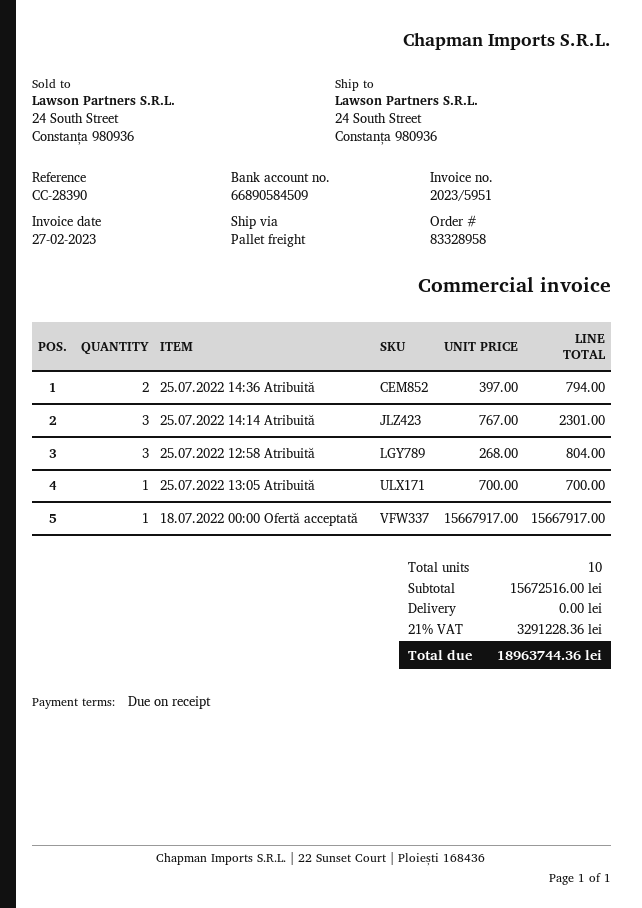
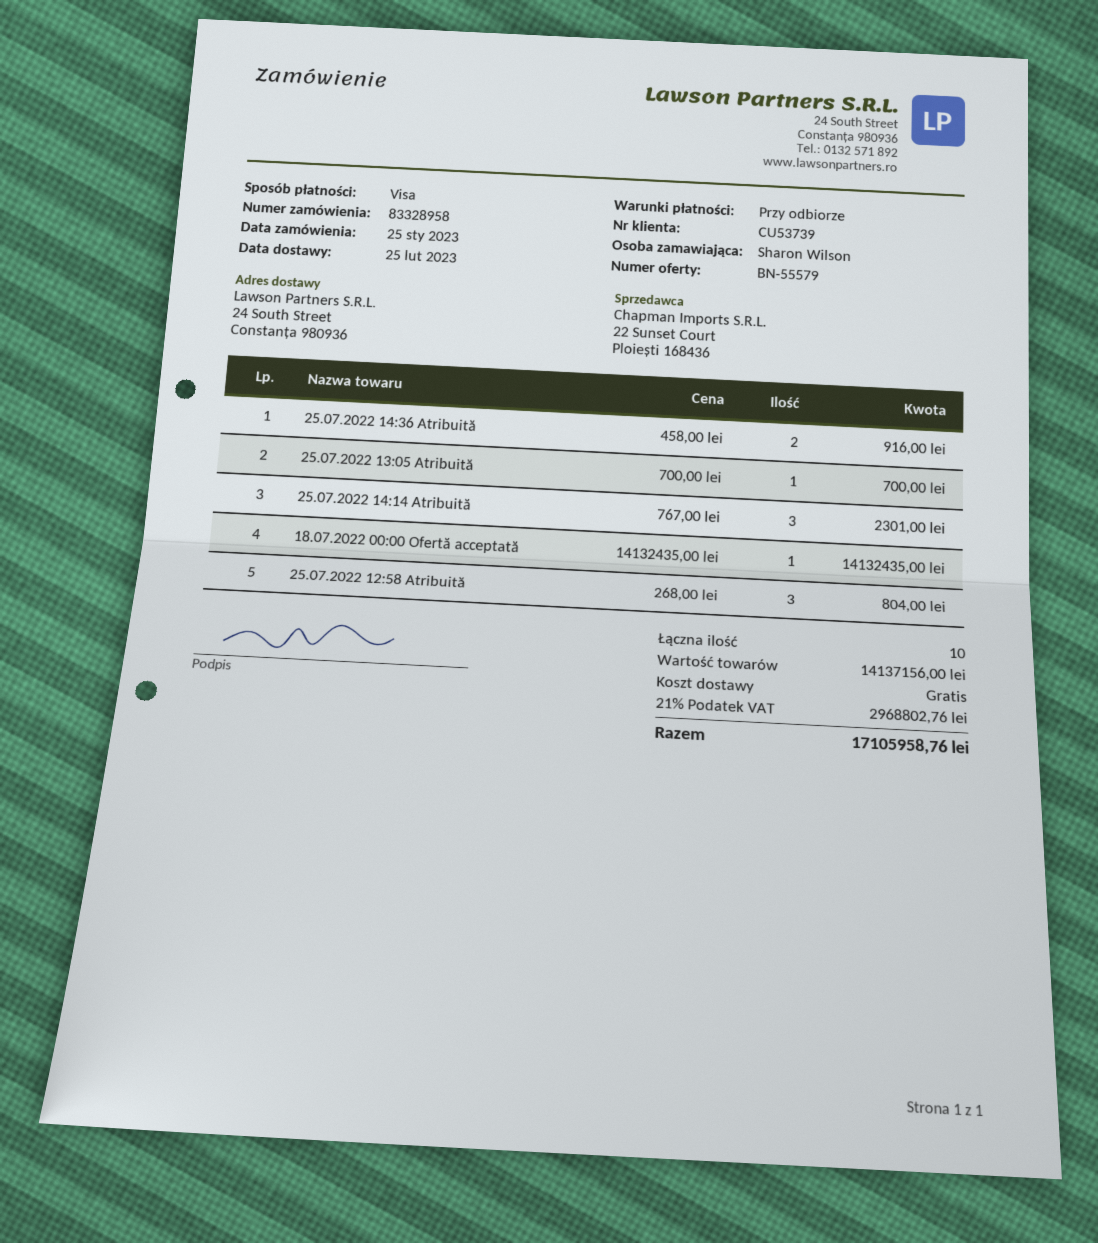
25.07.2022 14:36 Atribuită: 2 x 397.00 = 794.00 -> 2 x 458.00 = 916.00
18.07.2022 00:00 Ofertă acceptată: 1 x 15667917.00 = 15667917.00 -> 1 x 14132435.00 = 14132435.00
subtotal: 15672516.00 -> 14137156.00
tax: 21% = 3291228.36 -> 21% = 2968802.76
total: 18963744.36 -> 17105958.76

